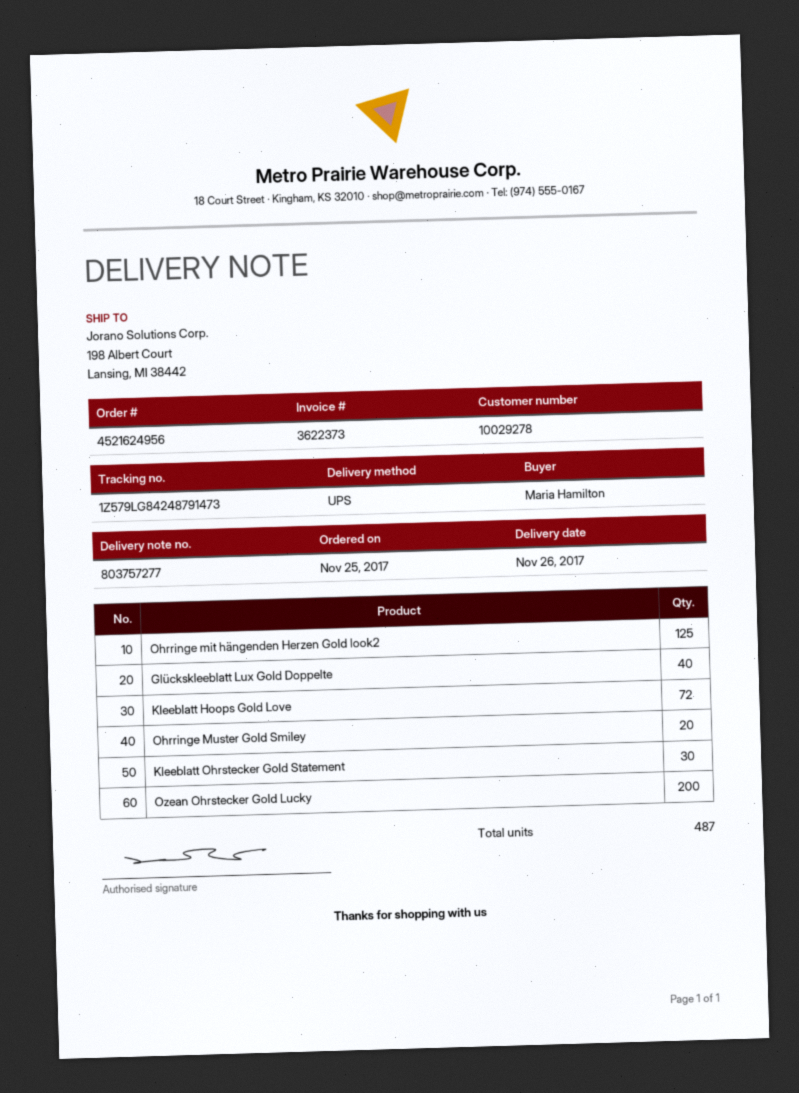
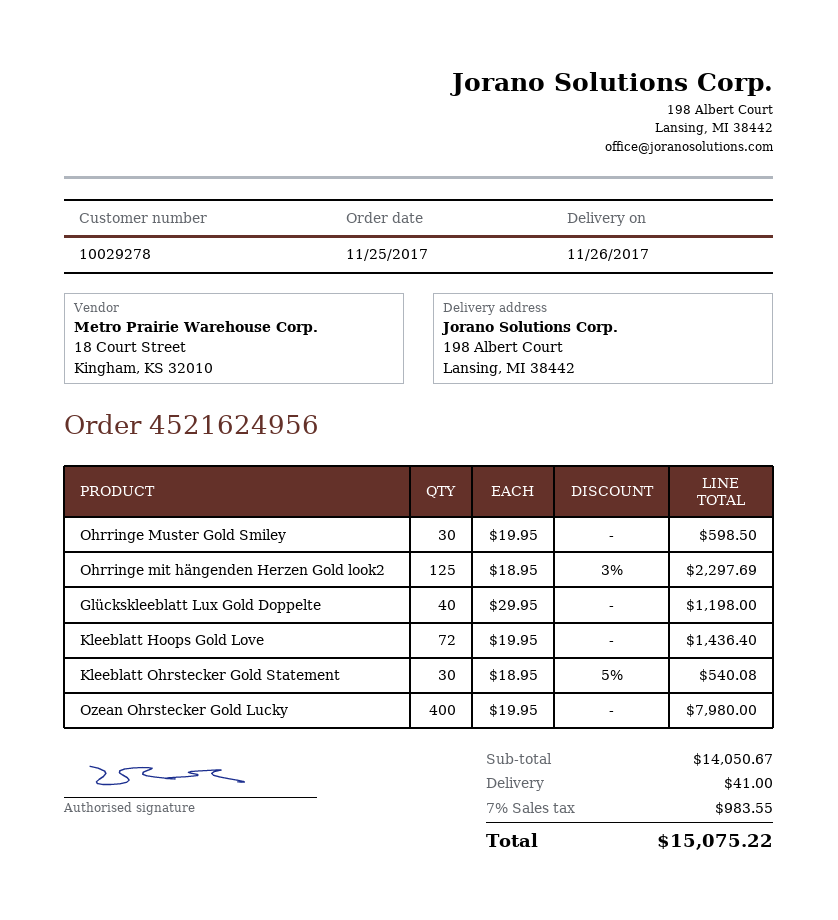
Ohrringe Muster Gold Smiley: 20 -> 30
Ozean Ohrstecker Gold Lucky: 200 -> 400

